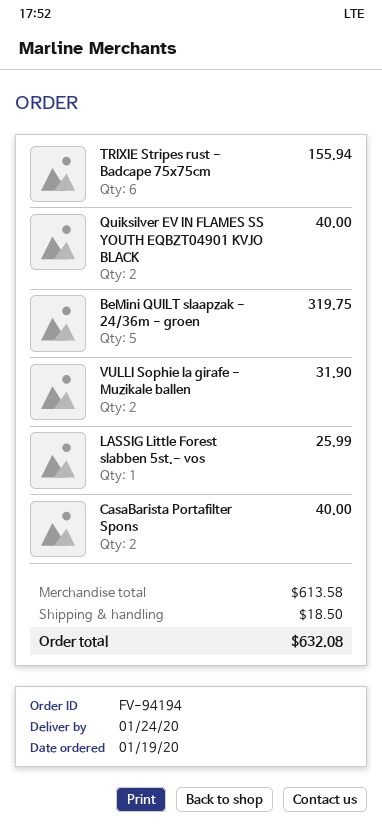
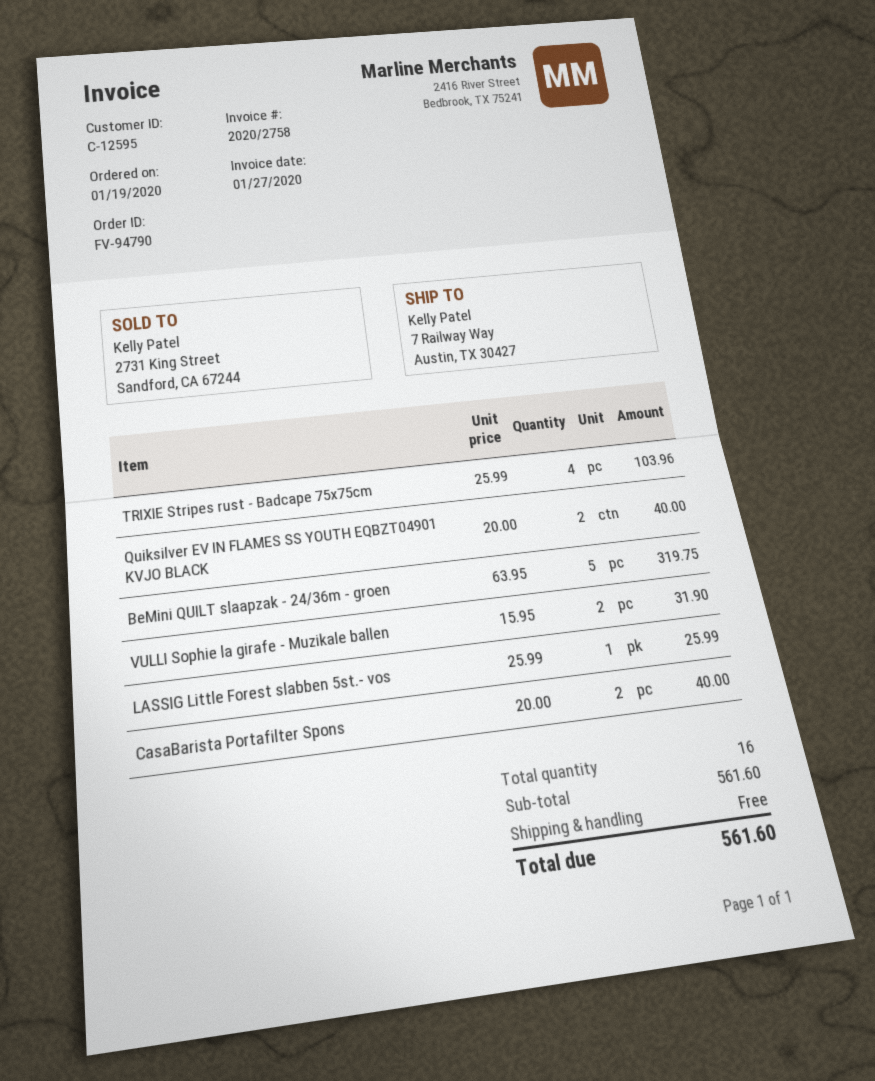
order number: FV-94194 -> FV-94790
TRIXIE Stripes rust - Badcape 75x75cm: 6 for 155.94 -> 4 for 103.96
subtotal: 613.58 -> 561.60
shipping: 18.50 -> 0.00
total: 632.08 -> 561.60

